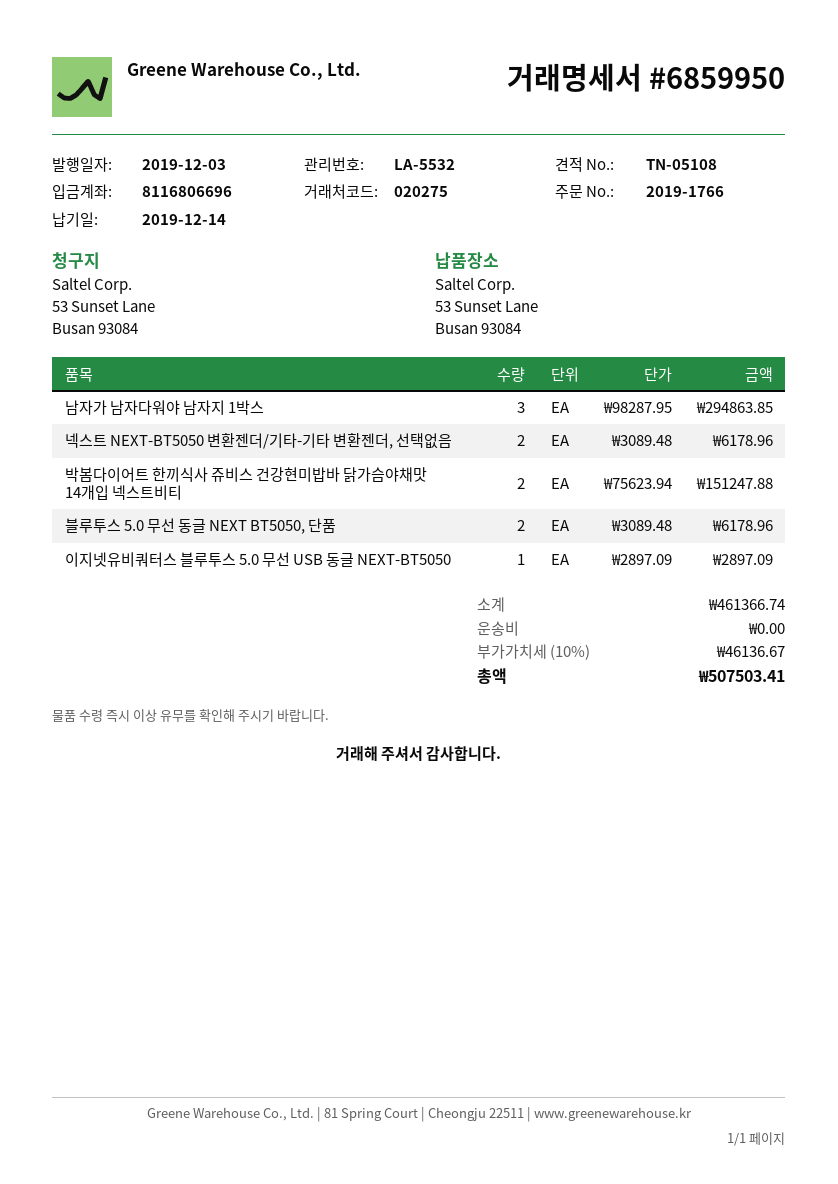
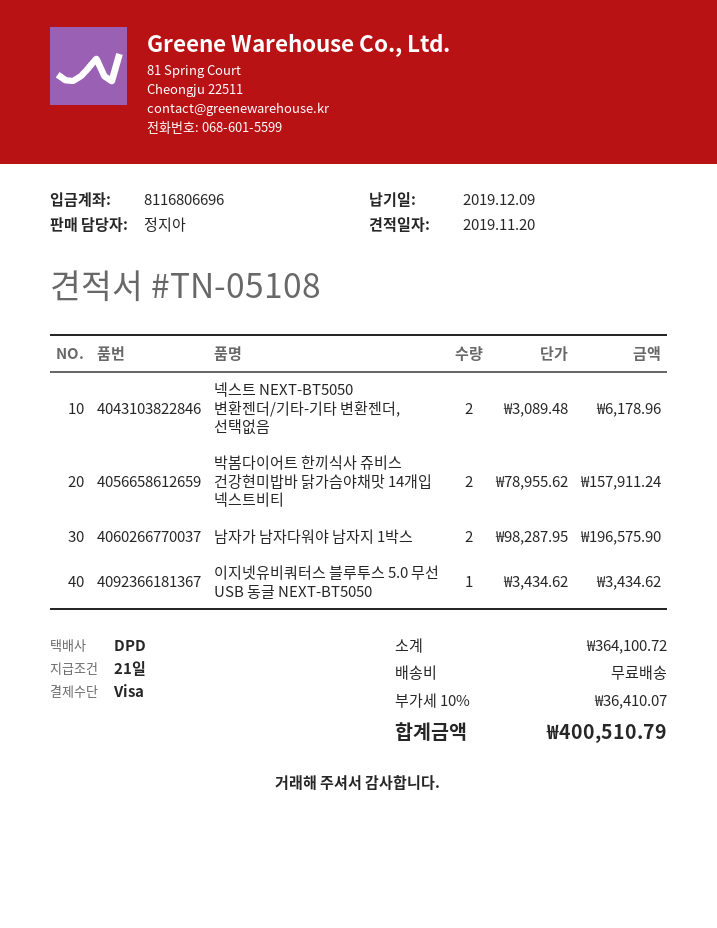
delivery date: 2019-12-14 -> 2019-12-09
남자가 남자다워야 남자지 1박스: 3 x 98287.95 = 294863.85 -> 2 x 98287.95 = 196575.90
박봄다이어트 한끼식사 쥬비스 건강현미밥바 닭가슴야채맛 14개입 넥스트비티: 2 x 75623.94 = 151247.88 -> 2 x 78955.62 = 157911.24
블루투스 5.0 무선 동글 NEXT BT5050, 단품: 2 x 3089.48 = 6178.96 -> none
이지넷유비쿼터스 블루투스 5.0 무선 USB 동글 NEXT-BT5050: 1 x 2897.09 = 2897.09 -> 1 x 3434.62 = 3434.62
subtotal: 461366.74 -> 364100.72
tax: 10% = 46136.67 -> 10% = 36410.07
total: 507503.41 -> 400510.79

